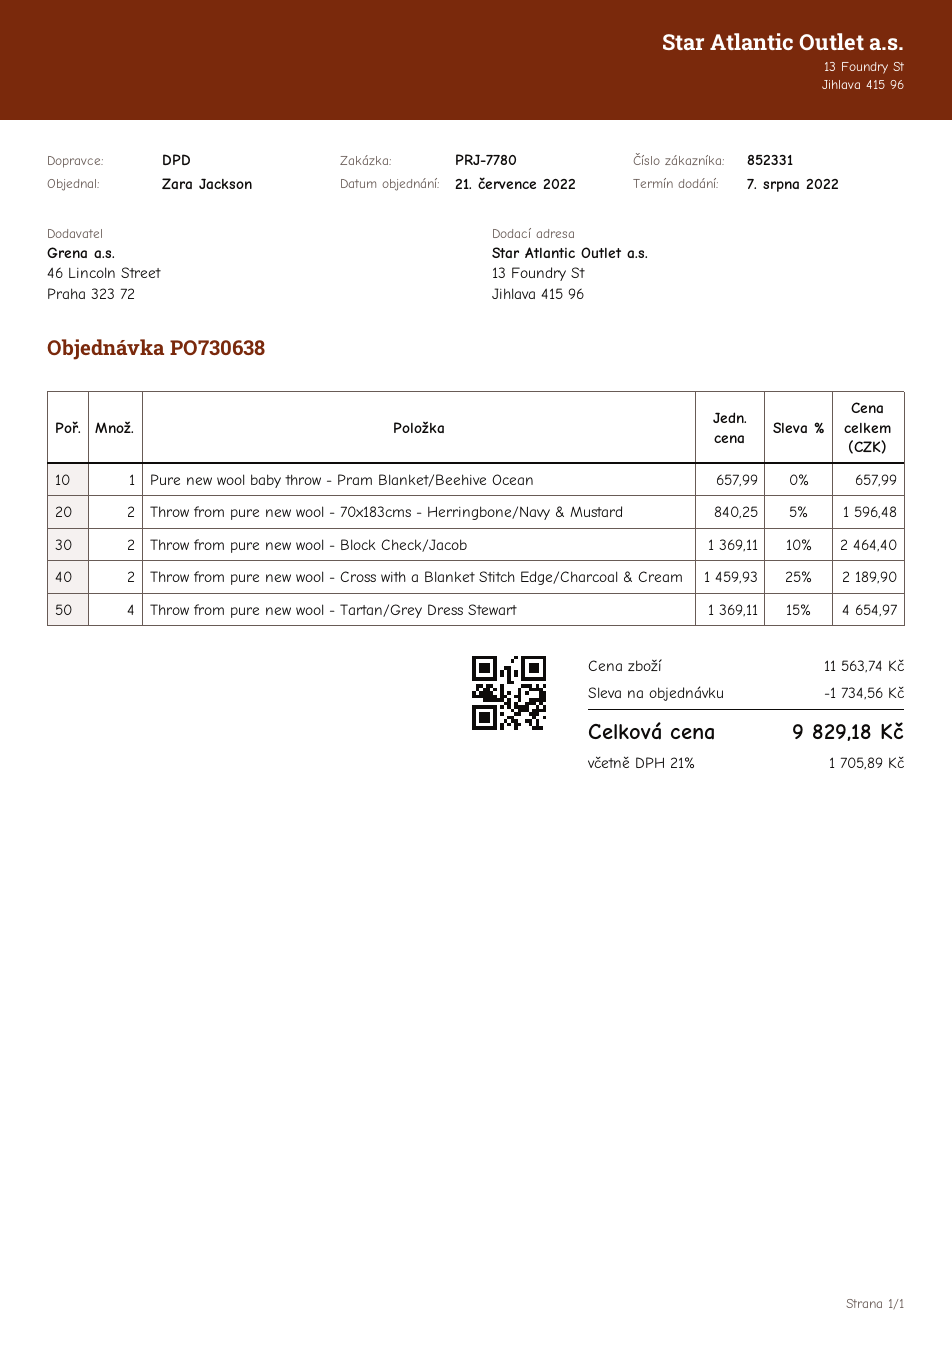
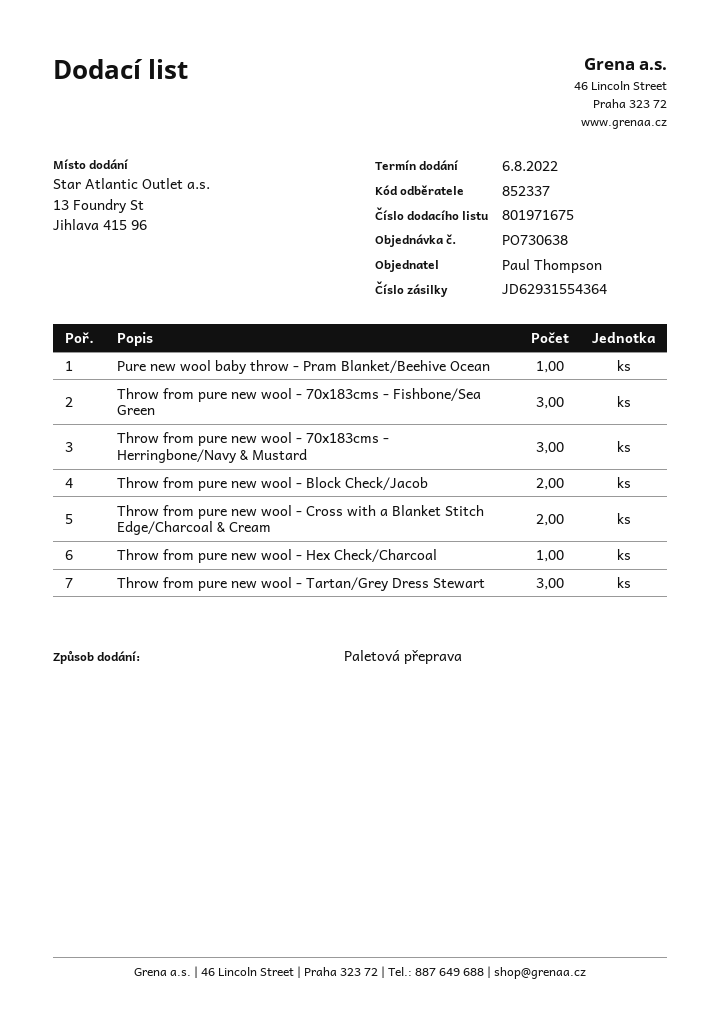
delivery date: 2022-08-07 -> 2022-08-06
customer number: 852331 -> 852337
ordered by: Zara Jackson -> Paul Thompson
shipping method: DPD -> pallet freight
Throw from pure new wool - 70x183cms - Herringbone/Navy & Mustard: 2 -> 3
Throw from pure new wool - Tartan/Grey Dress Stewart: 4 -> 3
Throw from pure new wool - 70x183cms - Fishbone/Sea Green: none -> 3
Throw from pure new wool - Hex Check/Charcoal: none -> 1

